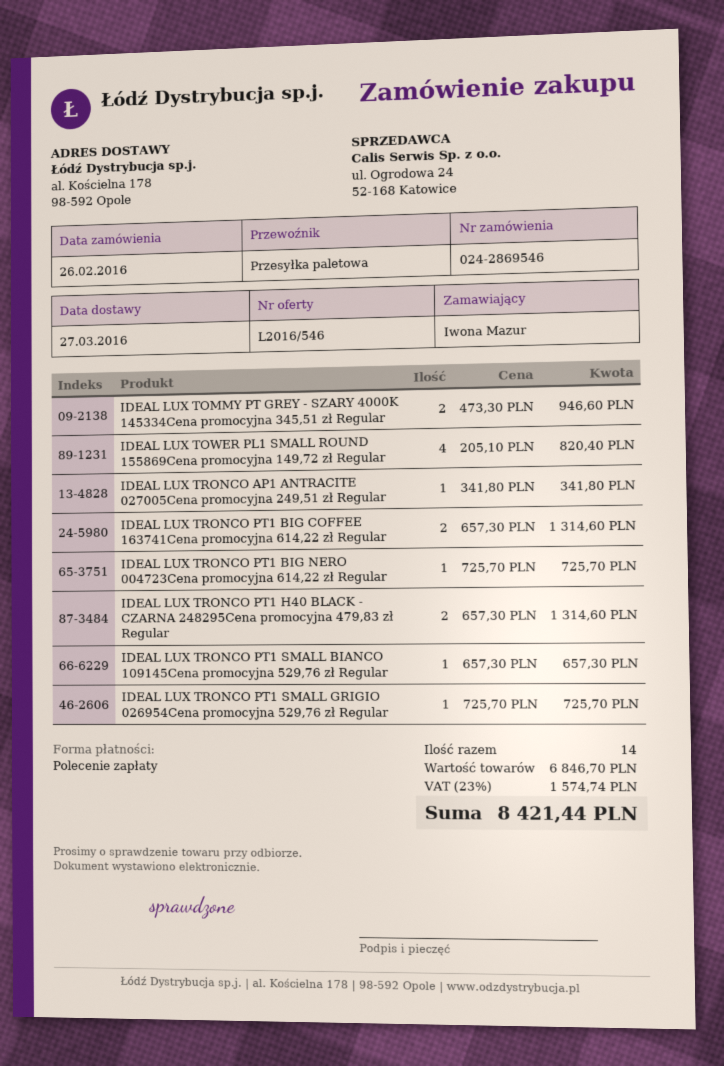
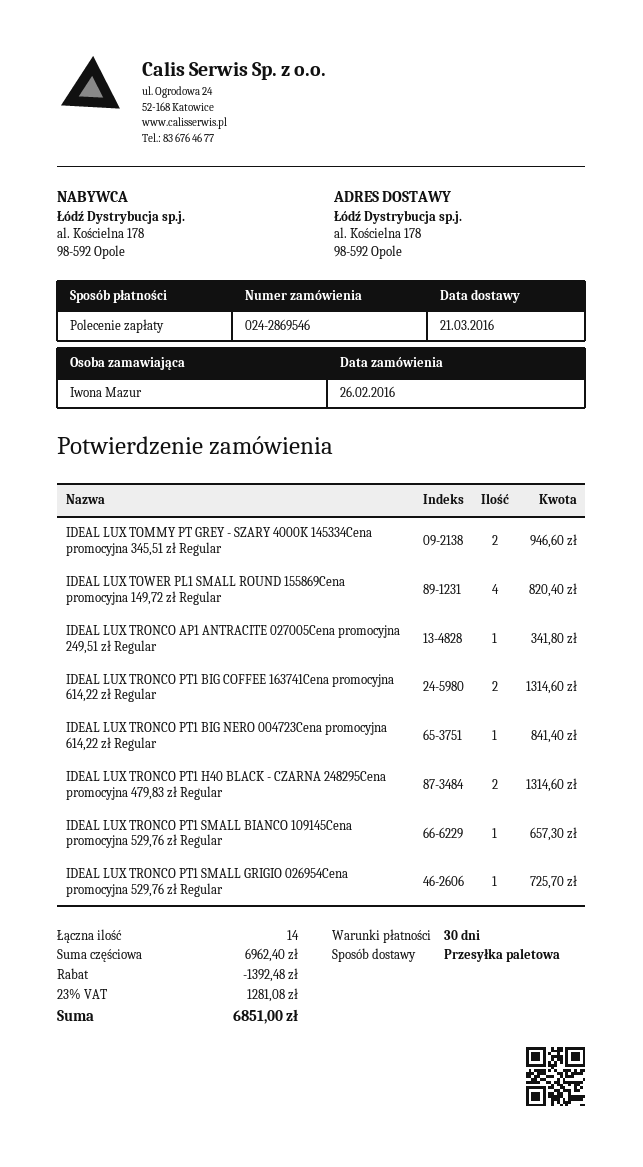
delivery date: 2016-03-27 -> 2016-03-21
IDEAL LUX TRONCO PT1 BIG NERO 004723Cena promocyjna 614,22 zł Regular: 1 for 725.70 -> 1 for 841.40
subtotal: 6846.70 -> 6962.40
discount: none -> 1392.48
tax: 23% = 1574.74 -> 23% = 1281.08
total: 8421.44 -> 6851.00

